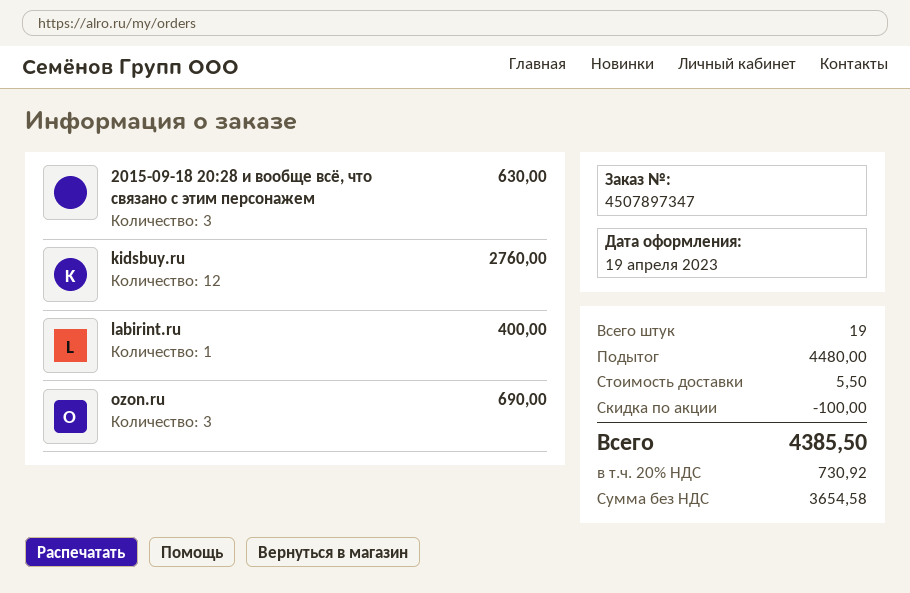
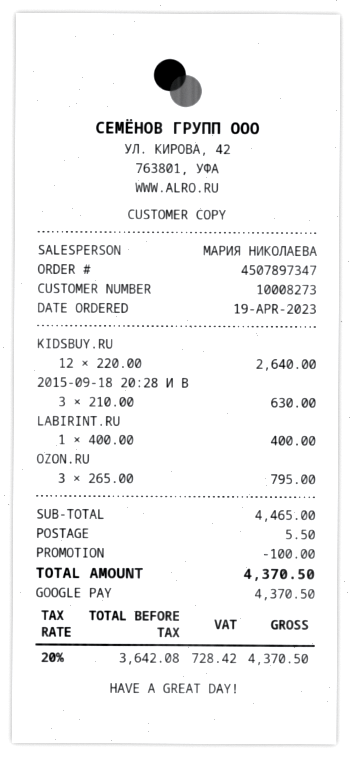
kidsbuy.ru: 12 for 2760.00 -> 12 for 2640.00
ozon.ru: 3 for 690.00 -> 3 for 795.00
subtotal: 4480.00 -> 4465.00
net: 3654.58 -> 3642.08
tax: 20% = 730.92 -> 20% = 728.42
total: 4385.50 -> 4370.50

